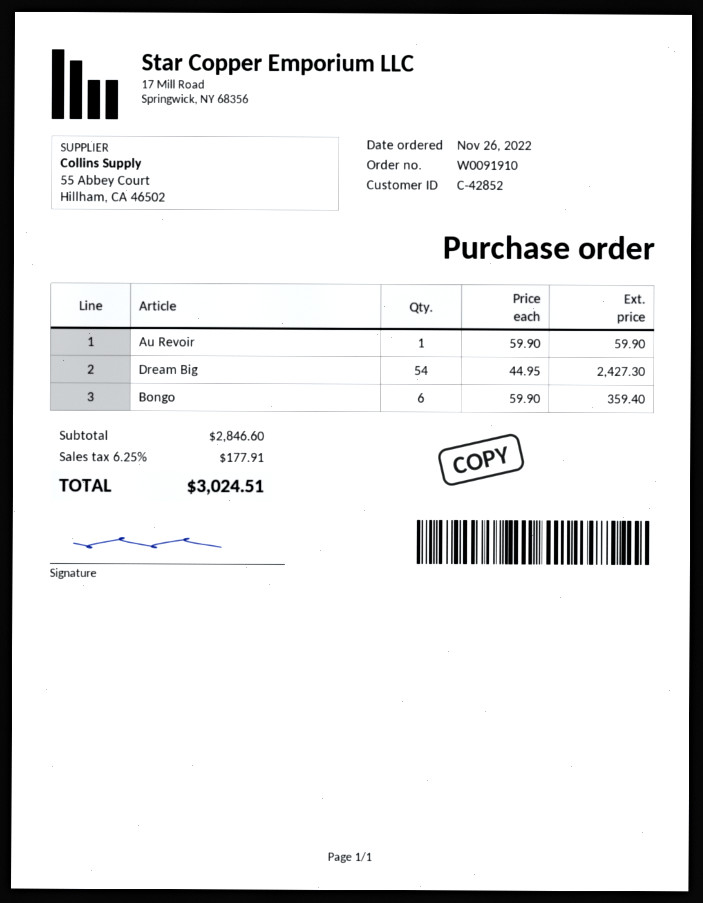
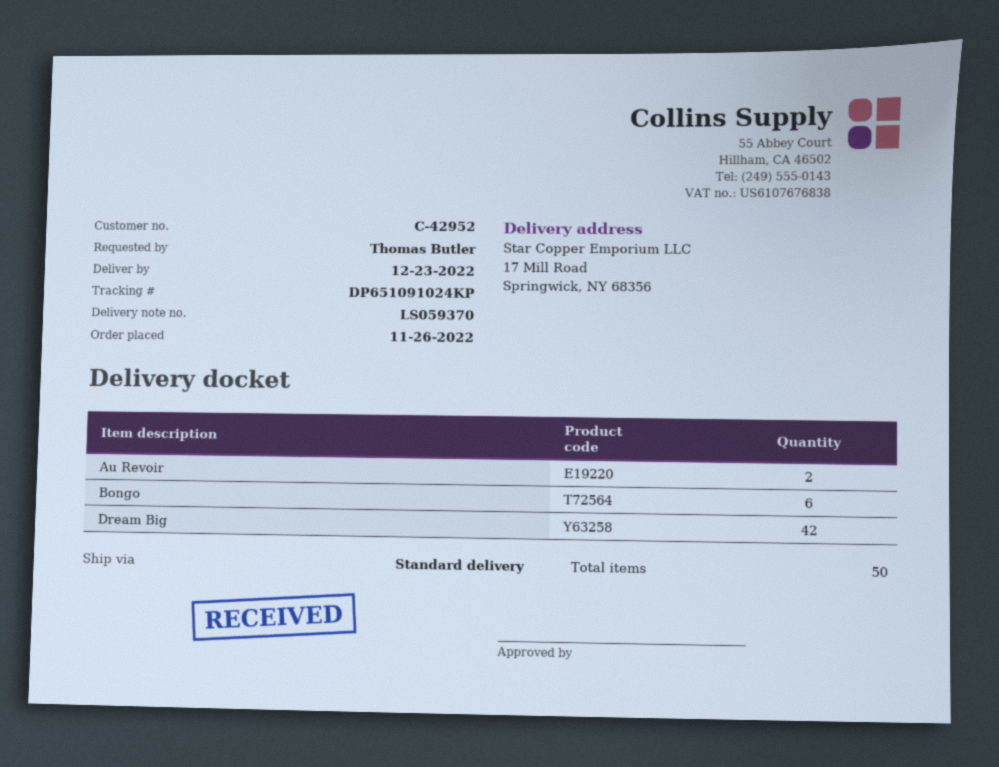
customer number: C-42852 -> C-42952
Au Revoir: 1 -> 2
Dream Big: 54 -> 42

